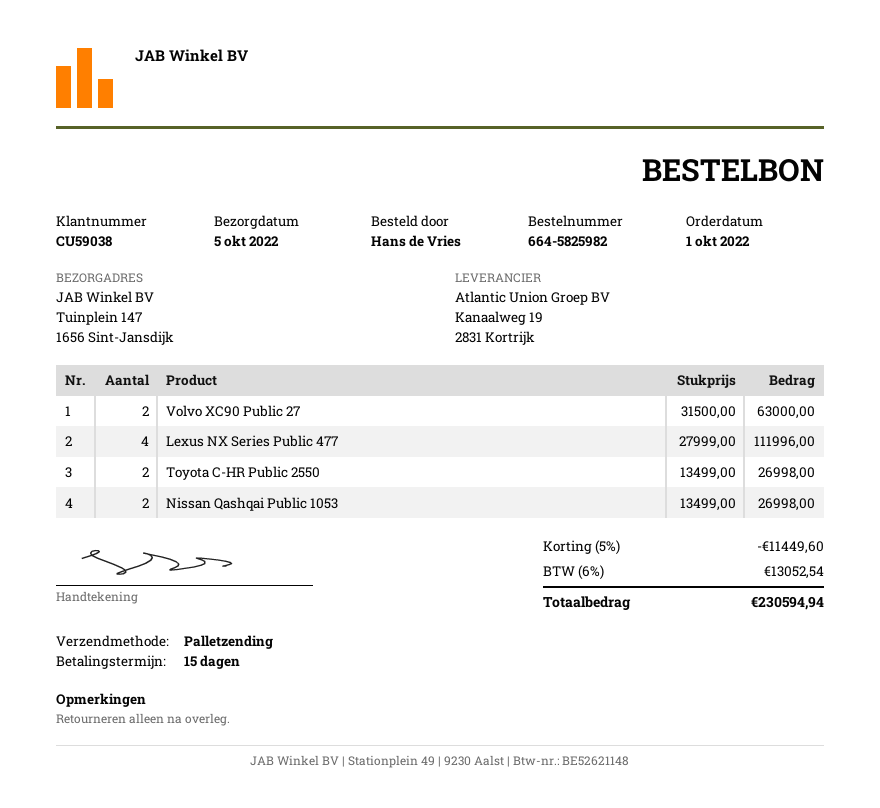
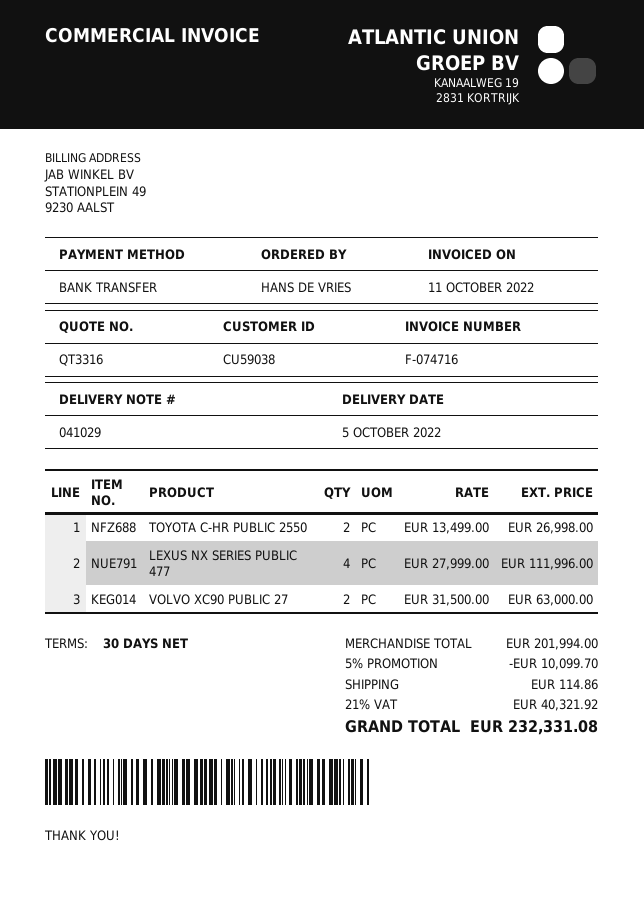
payment terms: 15 days -> 30 days
Nissan Qashqai Public 1053: 2 x 13499.00 = 26998.00 -> none
discount: 5% = 11449.60 -> 5% = 10099.70
shipping: none -> 114.86
tax: 6% = 13052.54 -> 21% = 40321.92
total: 230594.94 -> 232331.08

